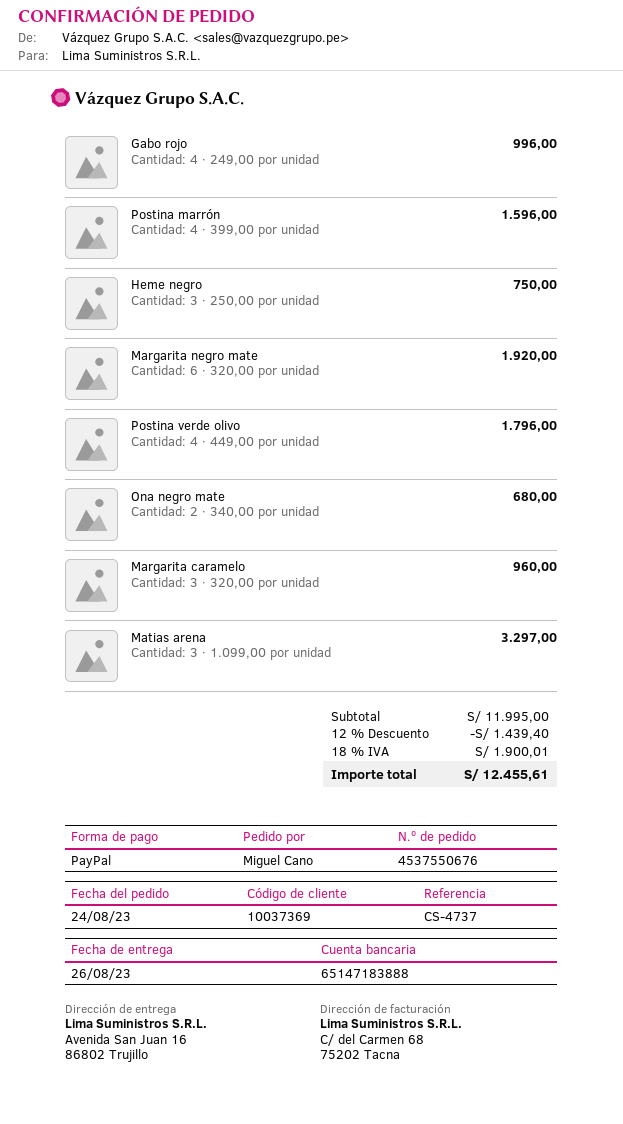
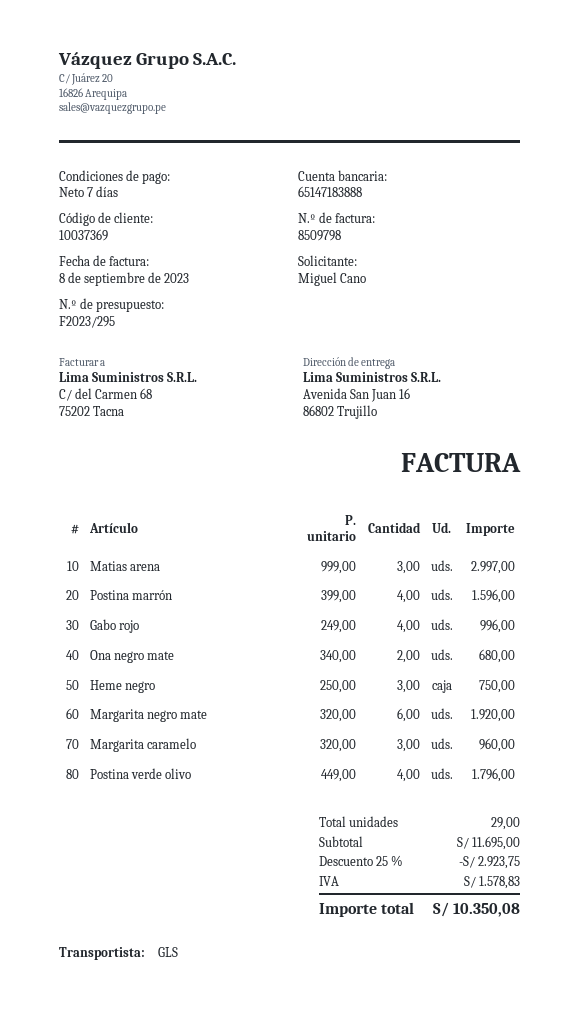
Matias arena: 3 x 1099.00 = 3297.00 -> 3 x 999.00 = 2997.00
subtotal: 11995.00 -> 11695.00
discount: 12% = 1439.40 -> 25% = 2923.75
tax: 1900.01 -> 1578.83
total: 12455.61 -> 10350.08

